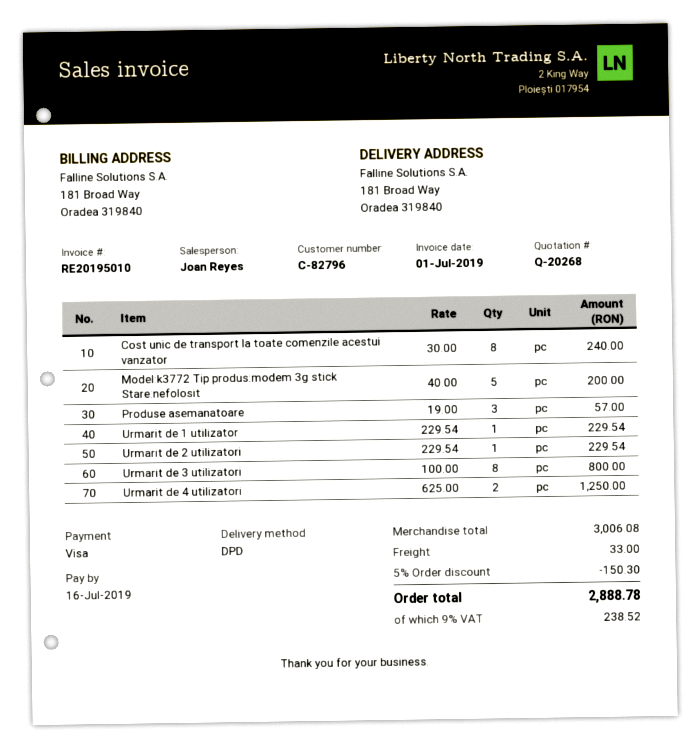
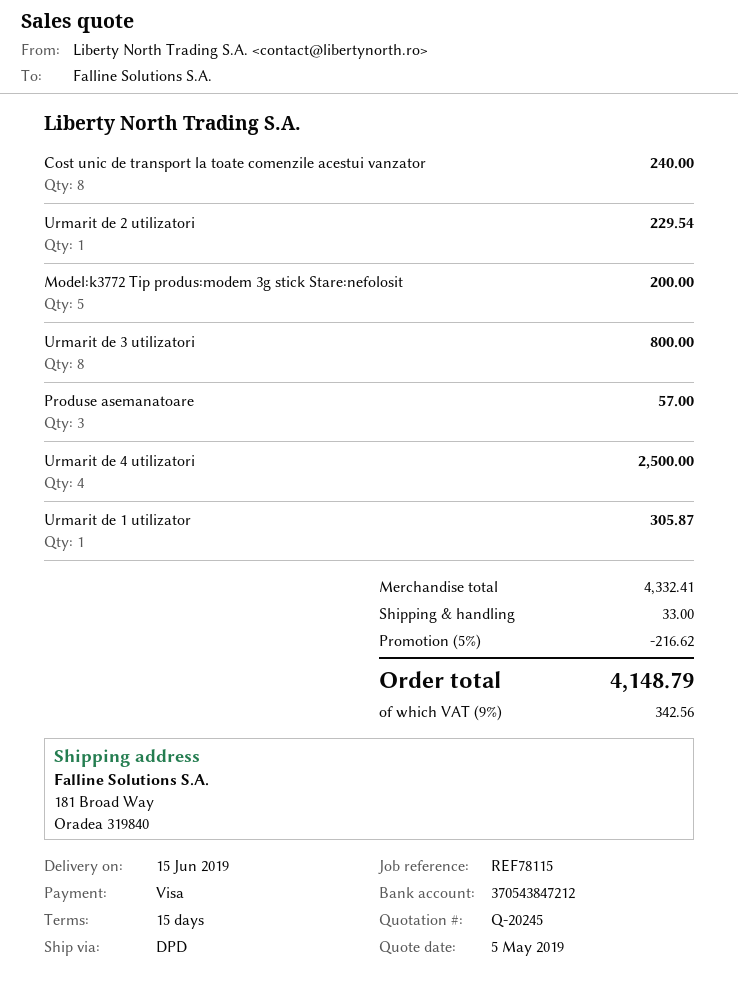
quote number: Q-20268 -> Q-20245
Urmarit de 1 utilizator: 1 for 229.54 -> 1 for 305.87
Urmarit de 4 utilizatori: 2 for 1250.00 -> 4 for 2500.00
subtotal: 3006.08 -> 4332.41
discount: 5% = 150.30 -> 5% = 216.62
tax: 9% = 238.52 -> 9% = 342.56
total: 2888.78 -> 4148.79

